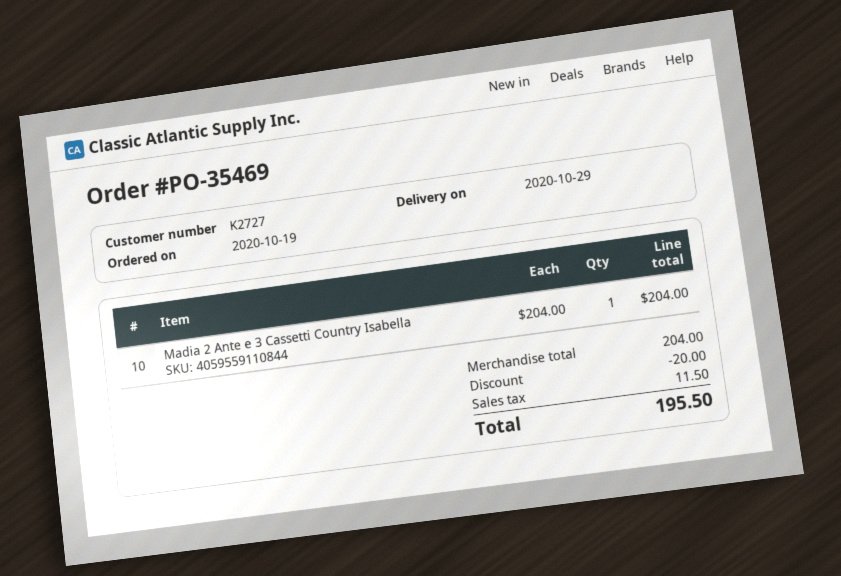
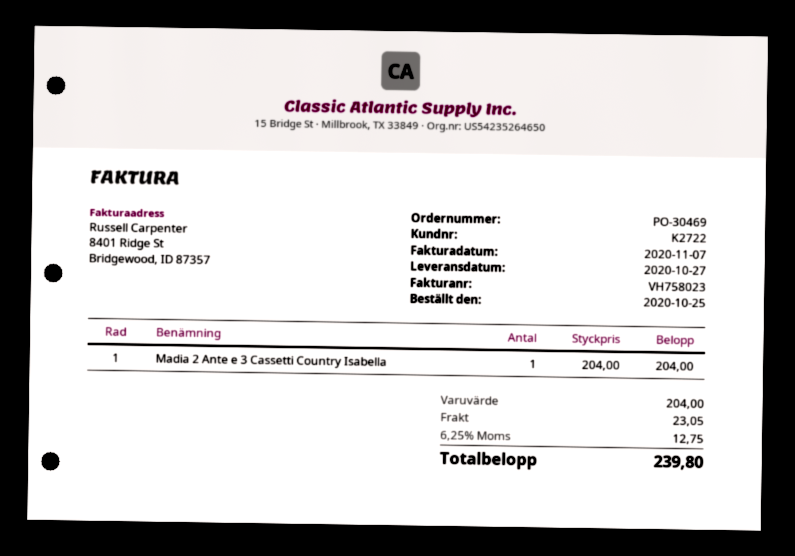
order number: PO-35469 -> PO-30469
order date: 2020-10-19 -> 2020-10-25
delivery date: 2020-10-29 -> 2020-10-27
customer number: K2727 -> K2722
discount: 20.00 -> none
shipping: none -> 23.05
tax: 11.50 -> 12.75
total: 195.50 -> 239.80

